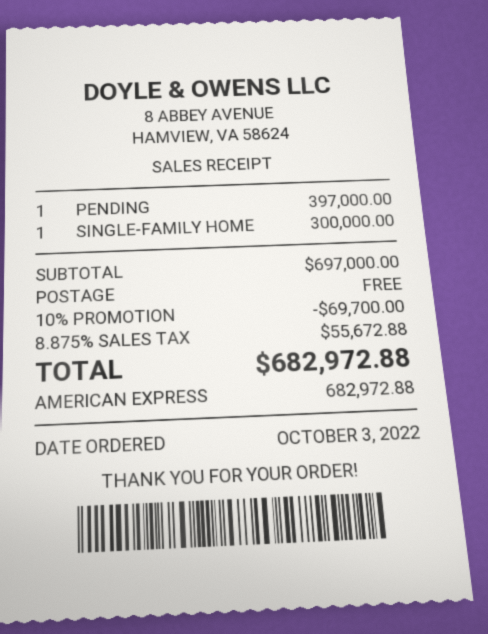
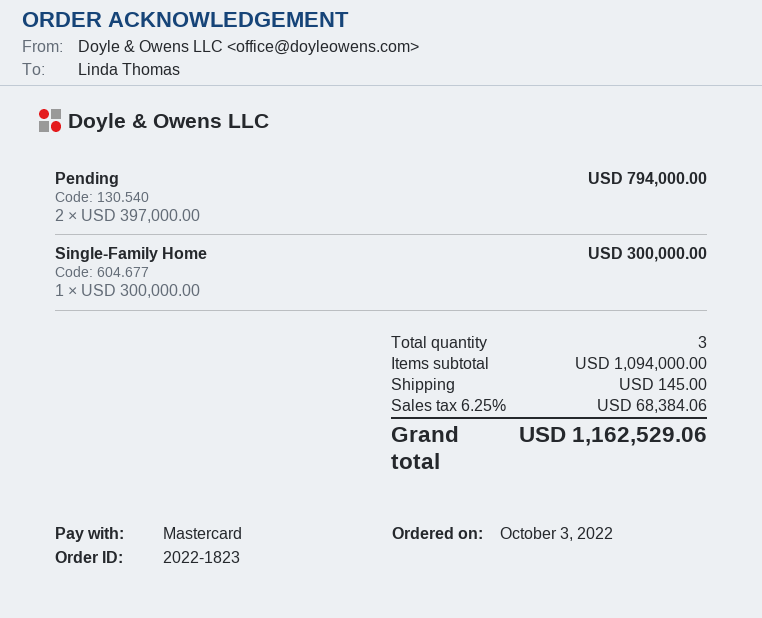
payment method: American Express -> Mastercard
PENDING: 1 for 397000.00 -> 2 for 794000.00
subtotal: 697000.00 -> 1094000.00
discount: 10% = 69700.00 -> none
shipping: 0.00 -> 145.00
tax: 8.875% = 55672.88 -> 6.25% = 68384.06
total: 682972.88 -> 1162529.06

